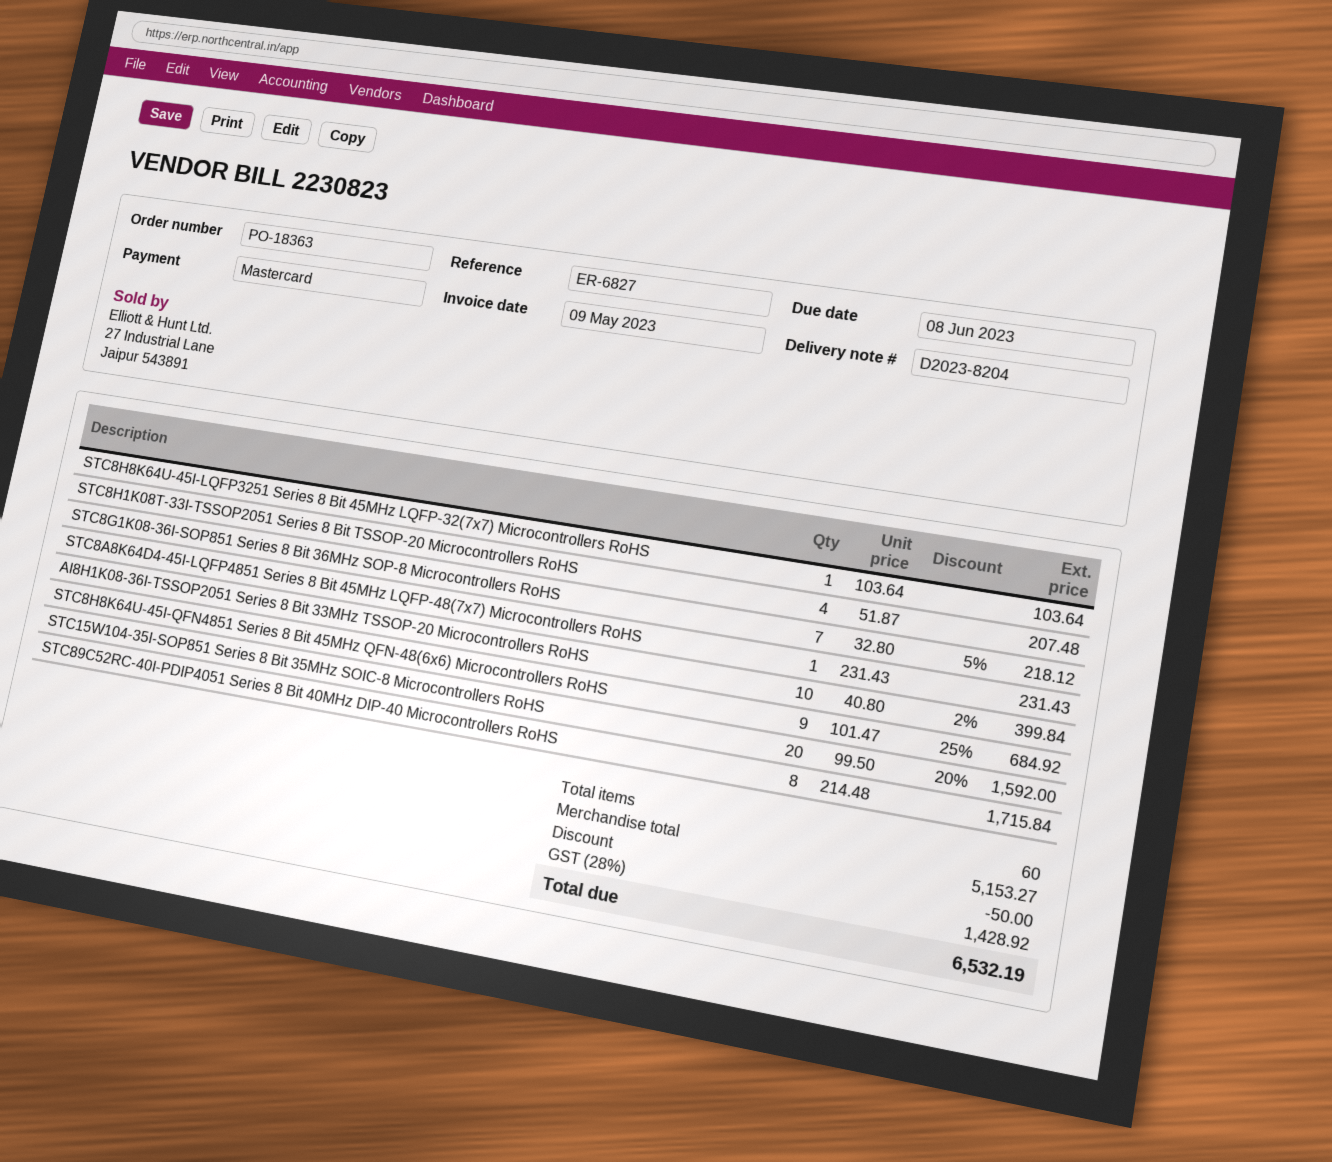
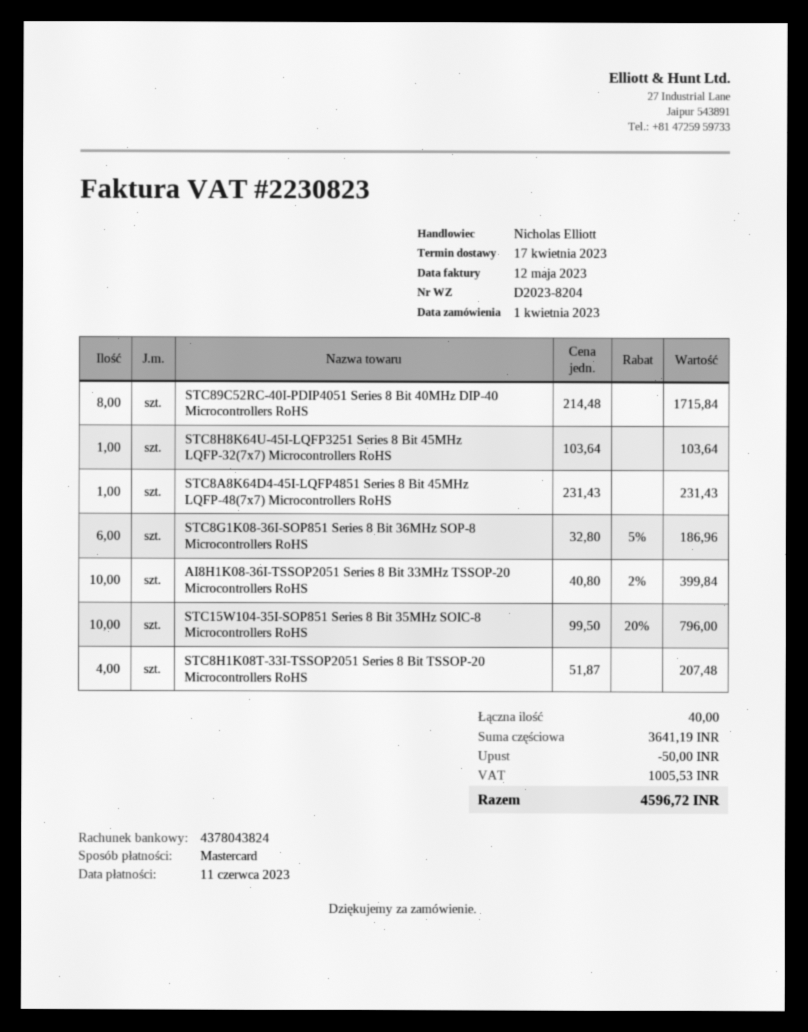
invoice date: 2023-05-09 -> 2023-05-12
due date: 2023-06-08 -> 2023-06-11
STC8G1K08-36I-SOP851 Series 8 Bit 36MHz SOP-8 Microcontrollers RoHS: 7 x 32.80 - 5% = 218.12 -> 6 x 32.80 - 5% = 186.96
STC8H8K64U-45I-QFN4851 Series 8 Bit 45MHz QFN-48(6x6) Microcontrollers RoHS: 9 x 101.47 - 25% = 684.92 -> none
STC15W104-35I-SOP851 Series 8 Bit 35MHz SOIC-8 Microcontrollers RoHS: 20 x 99.50 - 20% = 1592.00 -> 10 x 99.50 - 20% = 796.00
total quantity: 60 -> 40
subtotal: 5153.27 -> 3641.19
tax: 1428.92 -> 1005.53
total: 6532.19 -> 4596.72

